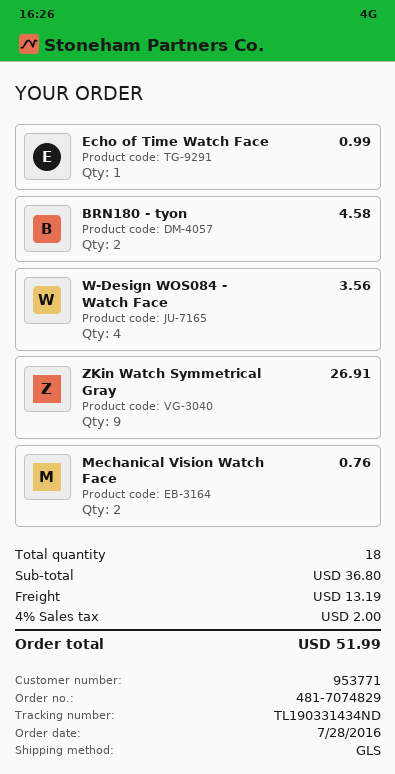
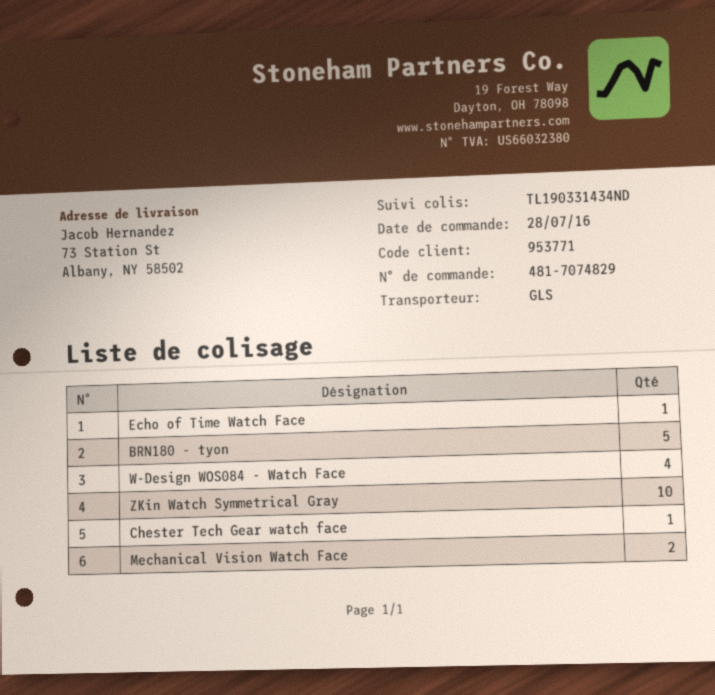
BRN180 - tyon: 2 -> 5
ZKin Watch Symmetrical Gray: 9 -> 10
Chester Tech Gear watch face: none -> 1

